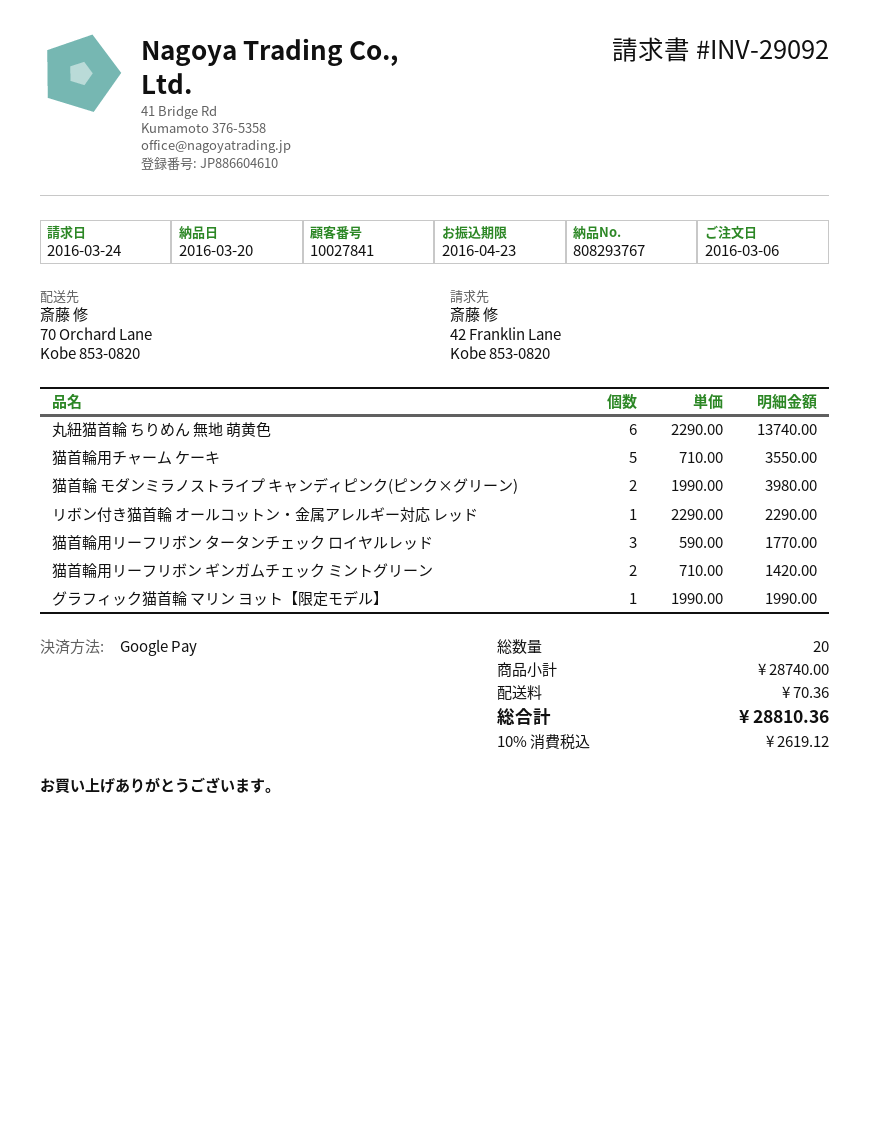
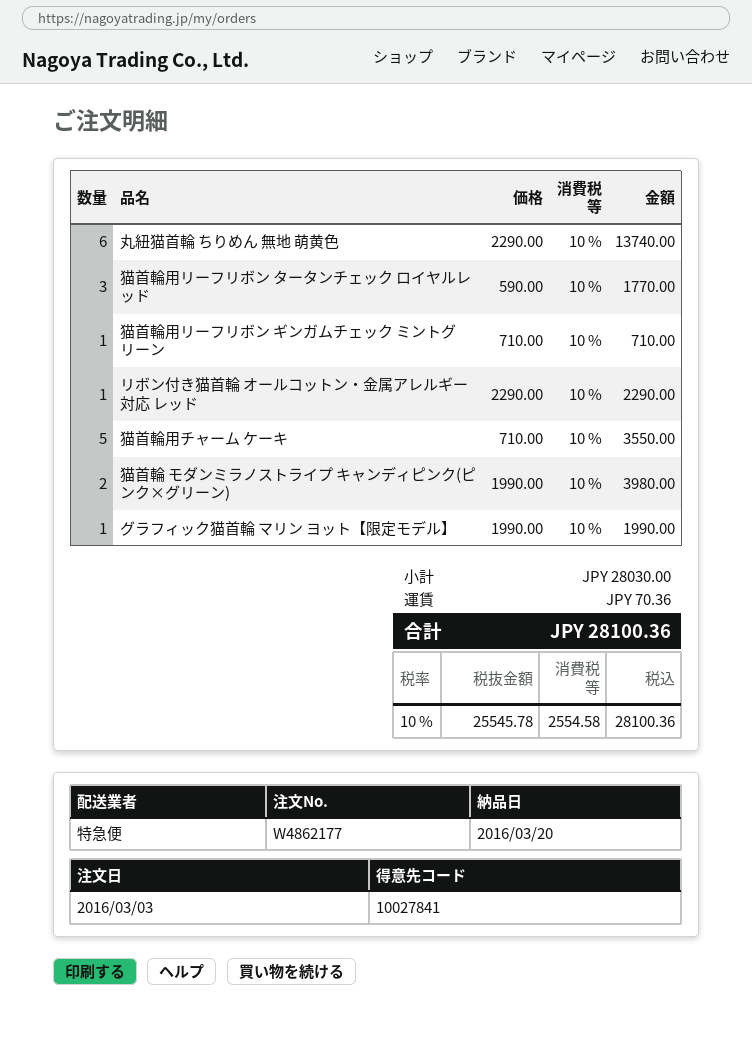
order date: 2016-03-06 -> 2016-03-03
猫首輪用リーフリボン ギンガムチェック ミントグリーン: 2 x 710.00 = 1420.00 -> 1 x 710.00 = 710.00
subtotal: 28740.00 -> 28030.00
tax: 10% = 2619.12 -> 10% = 2554.58
total: 28810.36 -> 28100.36

